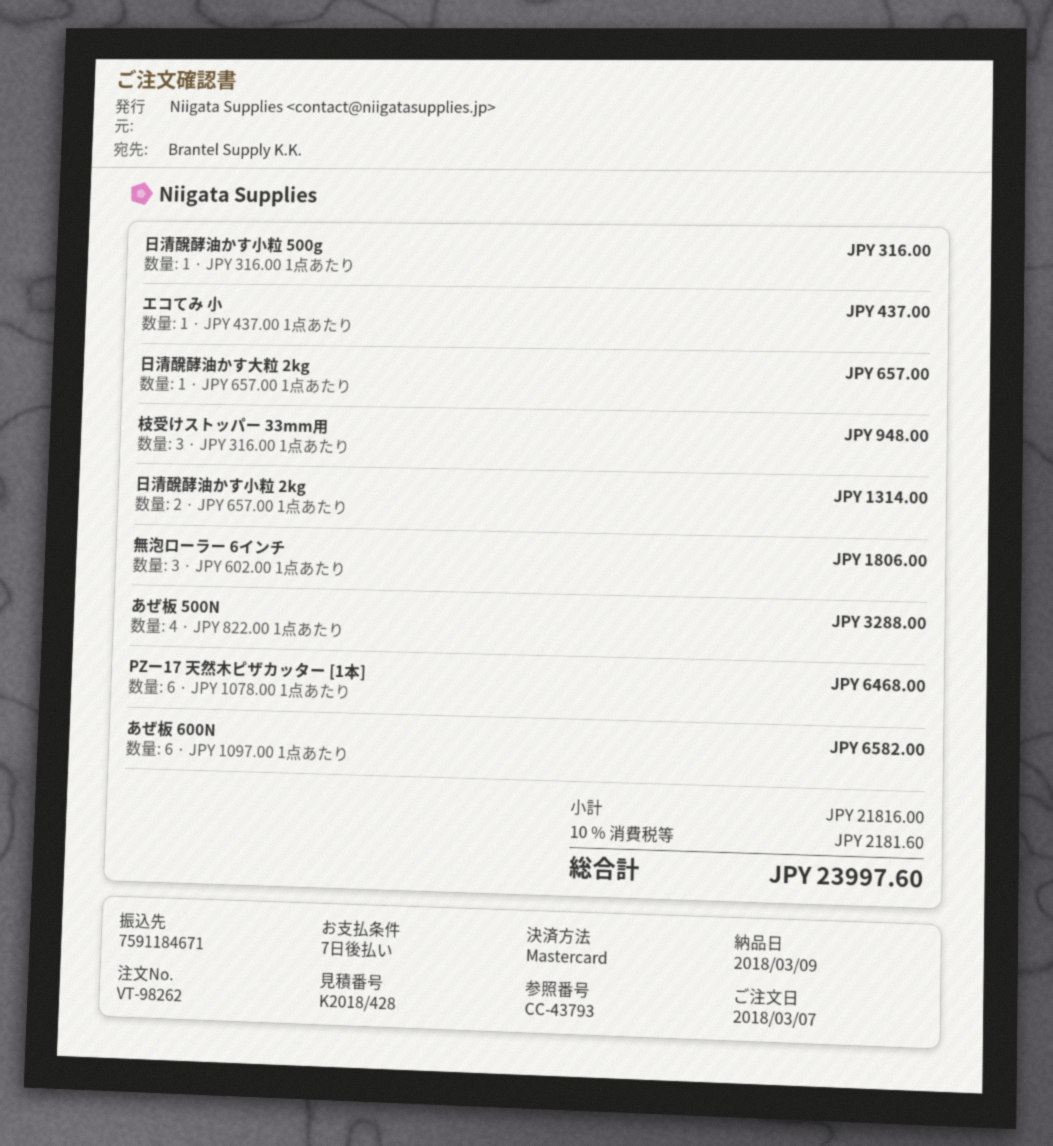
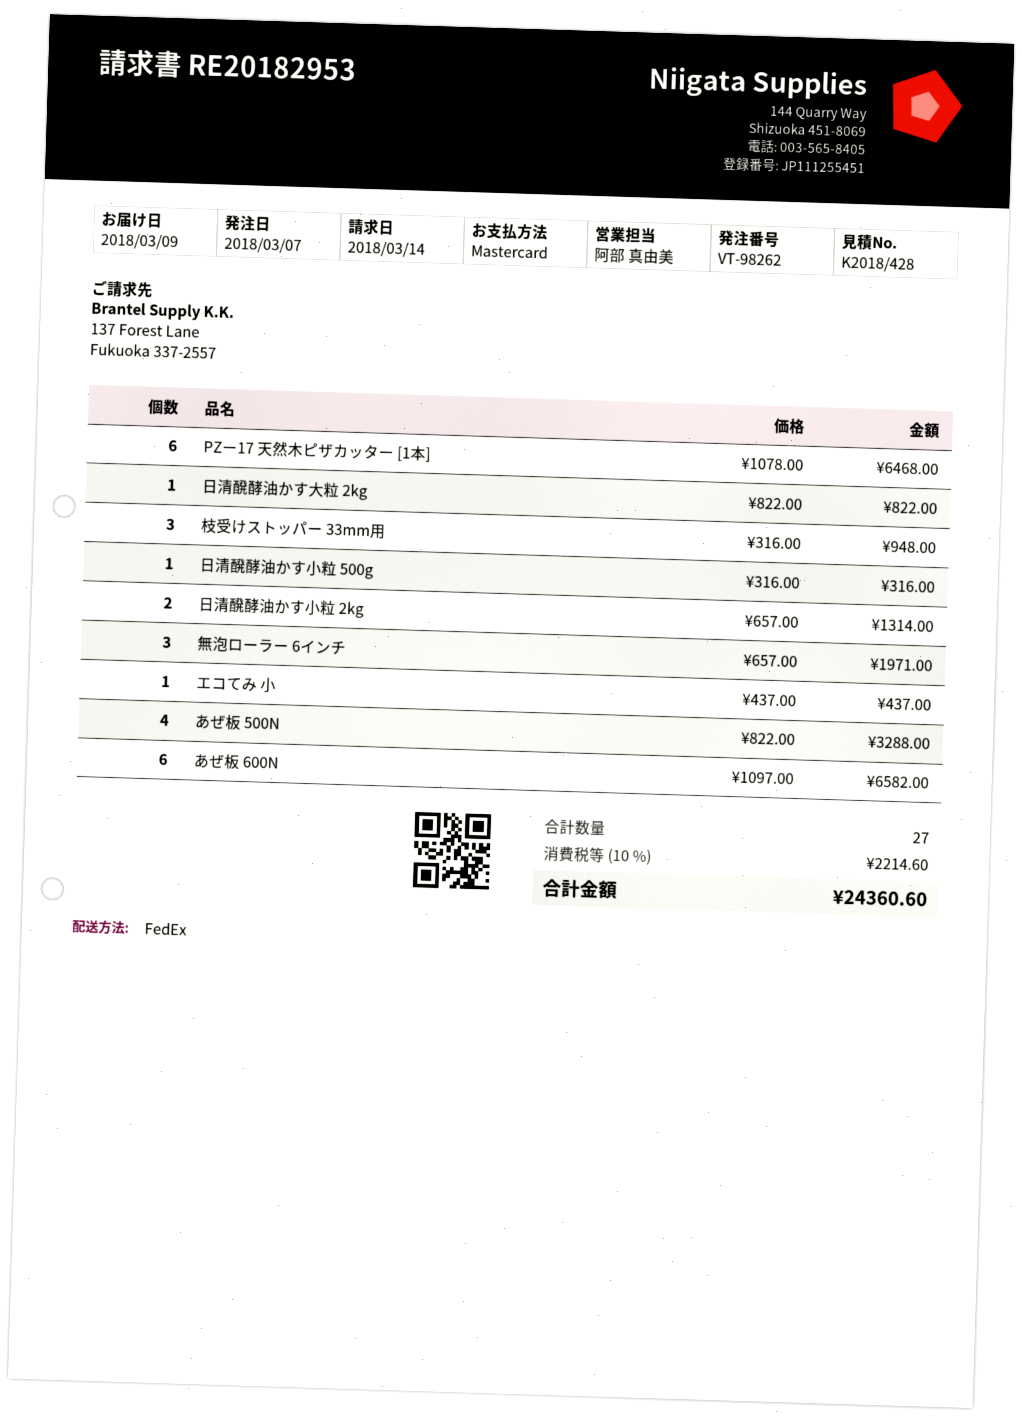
日清醗酵油かす大粒 2kg: 1 x 657.00 = 657.00 -> 1 x 822.00 = 822.00
無泡ローラー 6インチ: 3 x 602.00 = 1806.00 -> 3 x 657.00 = 1971.00
tax: 10% = 2181.60 -> 10% = 2214.60
total: 23997.60 -> 24360.60

